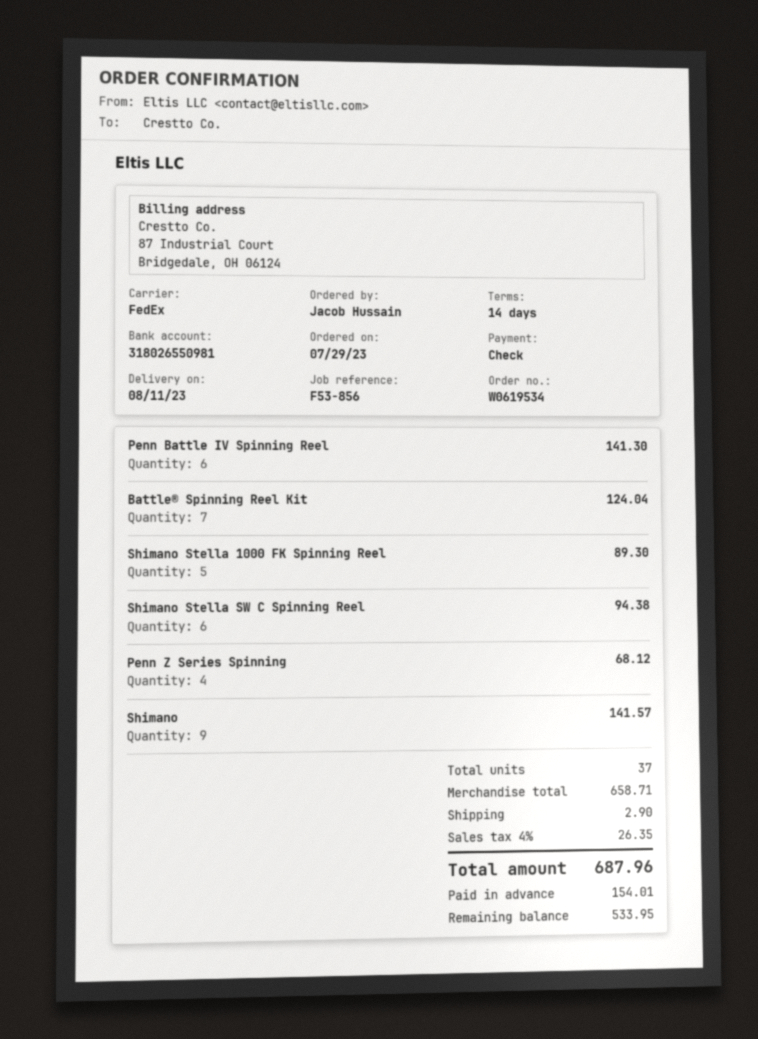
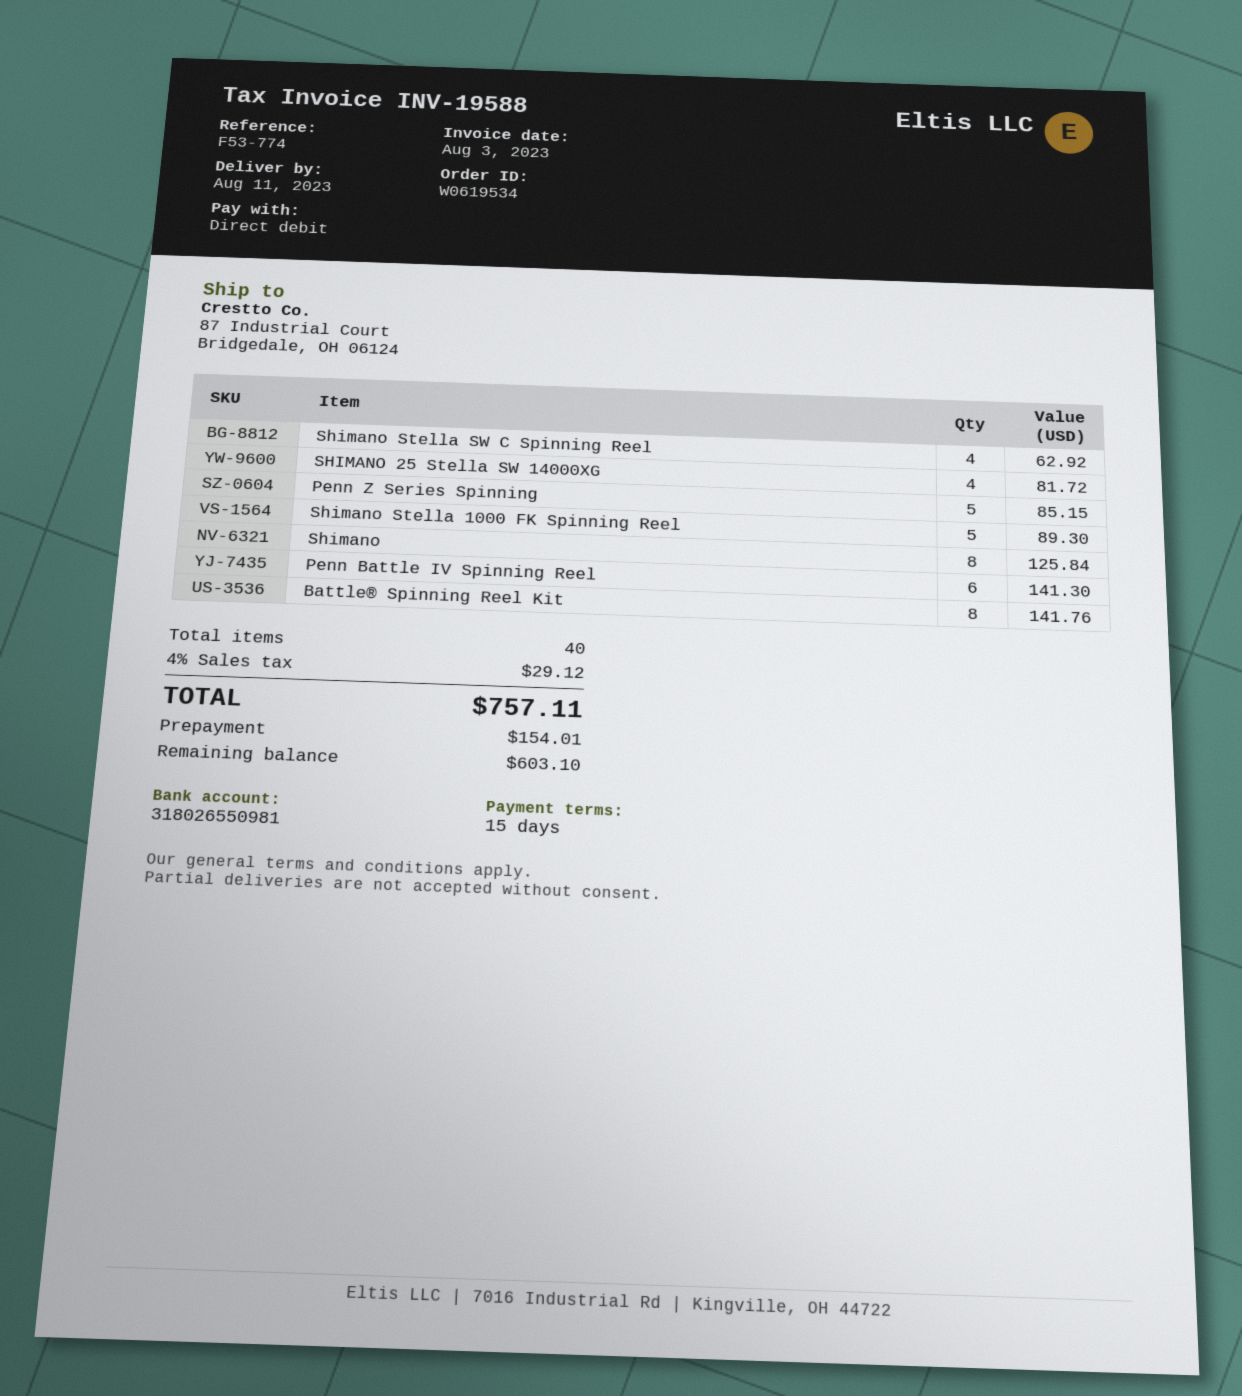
payment terms: 14 days -> 15 days
reference: F53-856 -> F53-774
payment method: cheque -> direct debit
Battle® Spinning Reel Kit: 7 for 124.04 -> 8 for 141.76
Shimano Stella SW C Spinning Reel: 6 for 94.38 -> 4 for 62.92
Penn Z Series Spinning: 4 for 68.12 -> 5 for 85.15
Shimano: 9 for 141.57 -> 8 for 125.84
SHIMANO 25 Stella SW 14000XG: none -> 4 for 81.72
total quantity: 37 -> 40
shipping: 2.90 -> none
tax: 4% = 26.35 -> 4% = 29.12
total: 687.96 -> 757.11
balance: 533.95 -> 603.10

